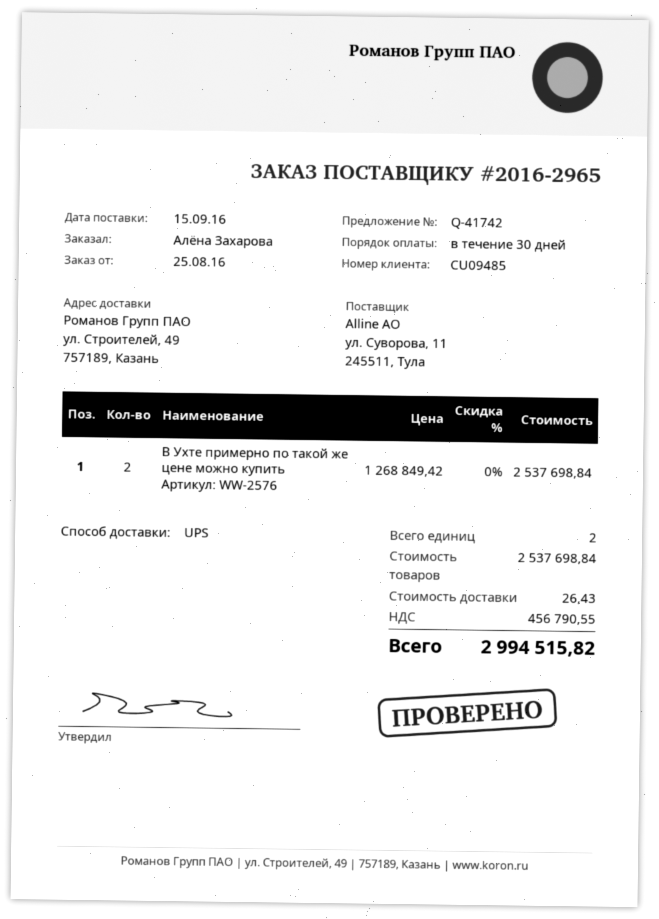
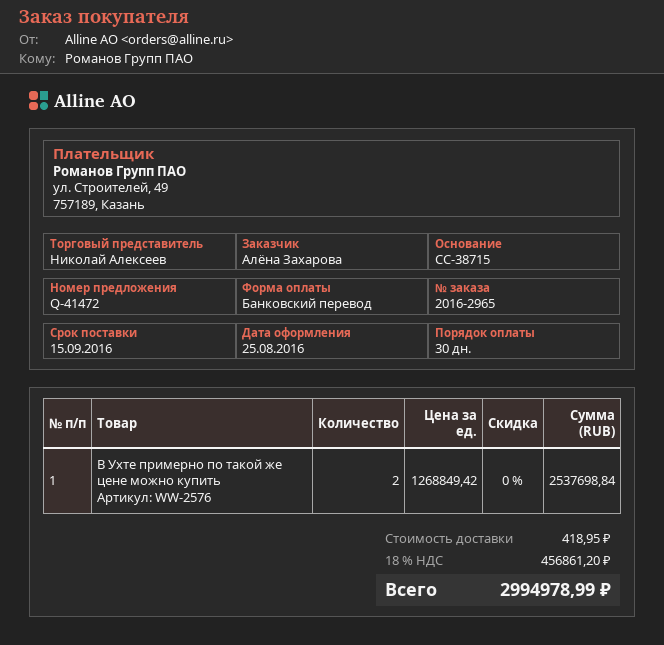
quote number: Q-41742 -> Q-41472
shipping: 26.43 -> 418.95
tax: 456790.55 -> 456861.20
total: 2994515.82 -> 2994978.99

